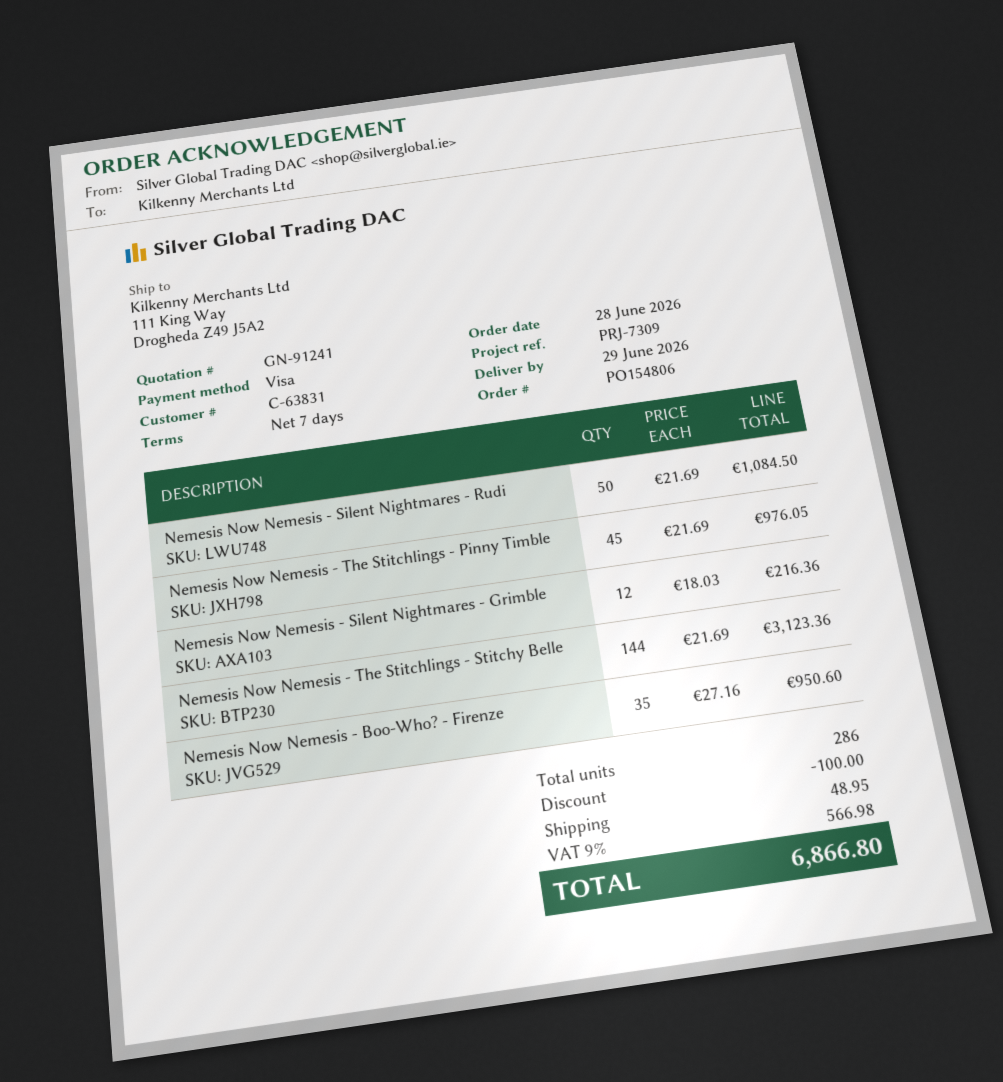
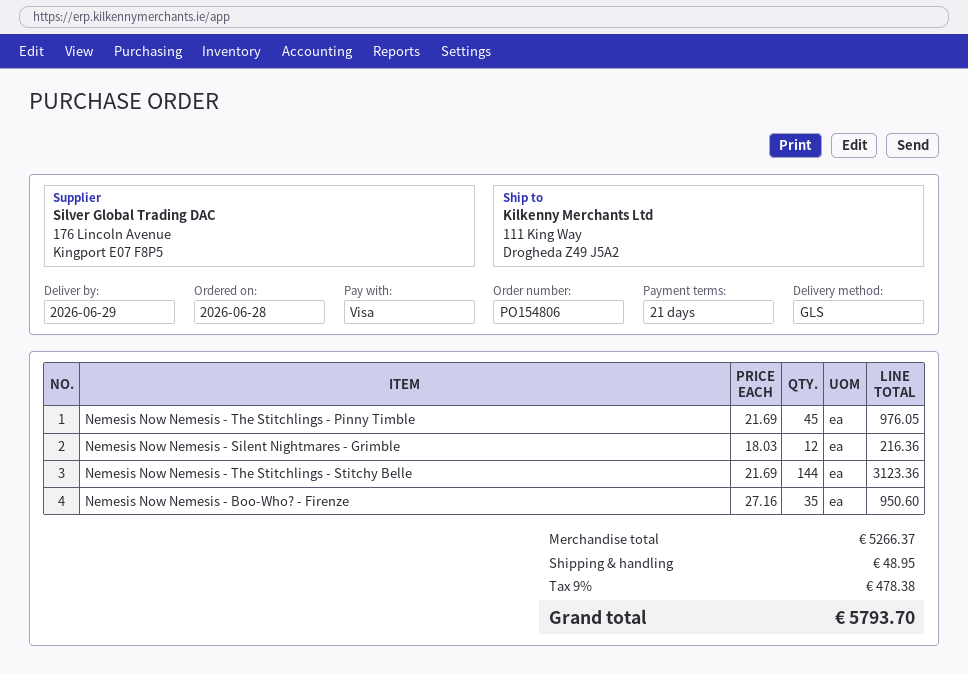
payment terms: 7 days -> 21 days
Nemesis Now Nemesis - Silent Nightmares - Rudi: 50 x 21.69 = 1084.50 -> none
discount: 100.00 -> none
tax: 9% = 566.98 -> 9% = 478.38
total: 6866.80 -> 5793.70

